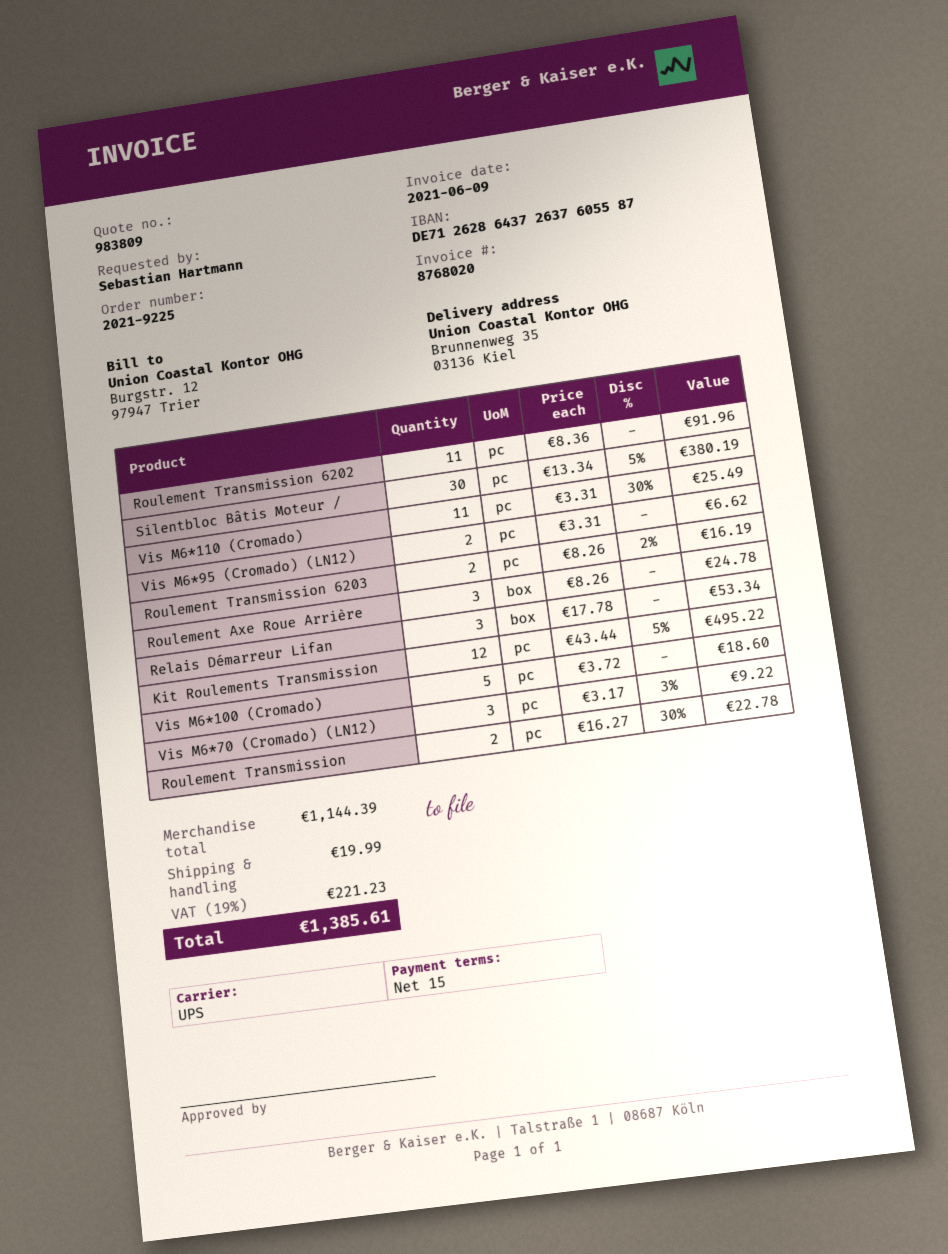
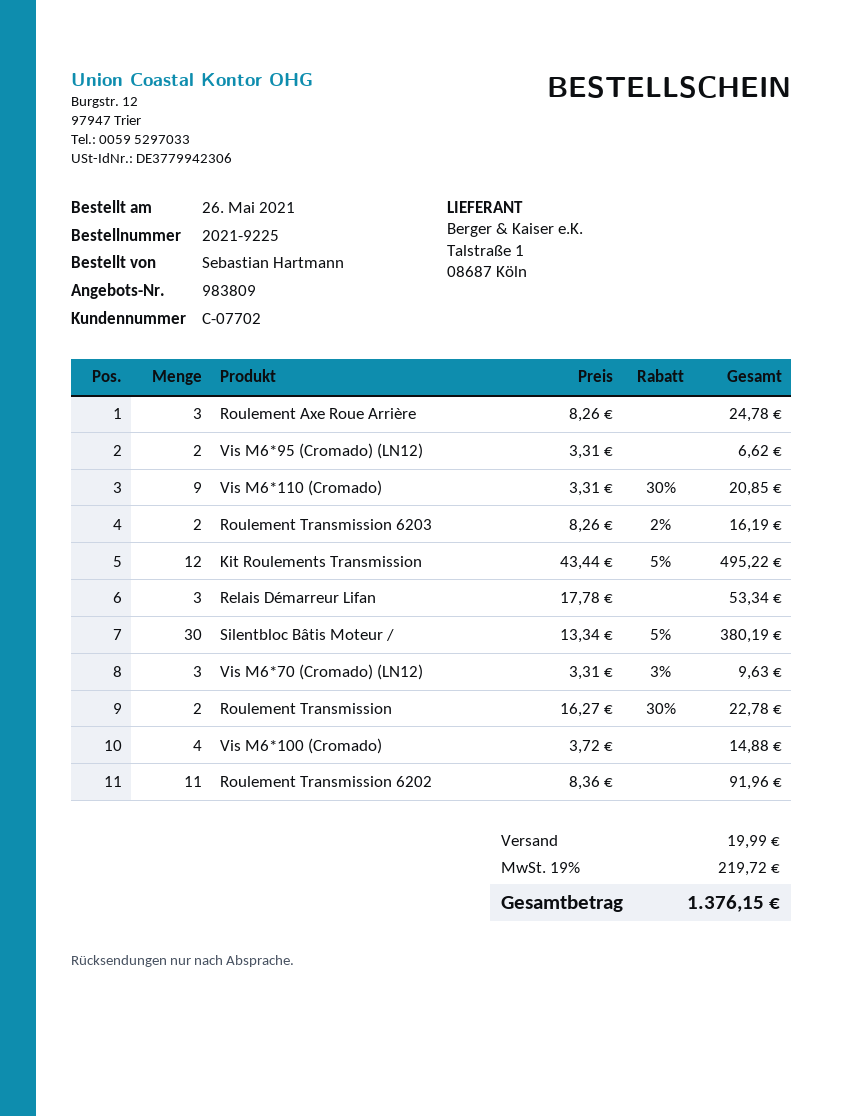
Vis M6*110 (Cromado): 11 x 3.31 - 30% = 25.49 -> 9 x 3.31 - 30% = 20.85
Vis M6*100 (Cromado): 5 x 3.72 = 18.60 -> 4 x 3.72 = 14.88
Vis M6*70 (Cromado) (LN12): 3 x 3.17 - 3% = 9.22 -> 3 x 3.31 - 3% = 9.63
tax: 19% = 221.23 -> 19% = 219.72
total: 1385.61 -> 1376.15

